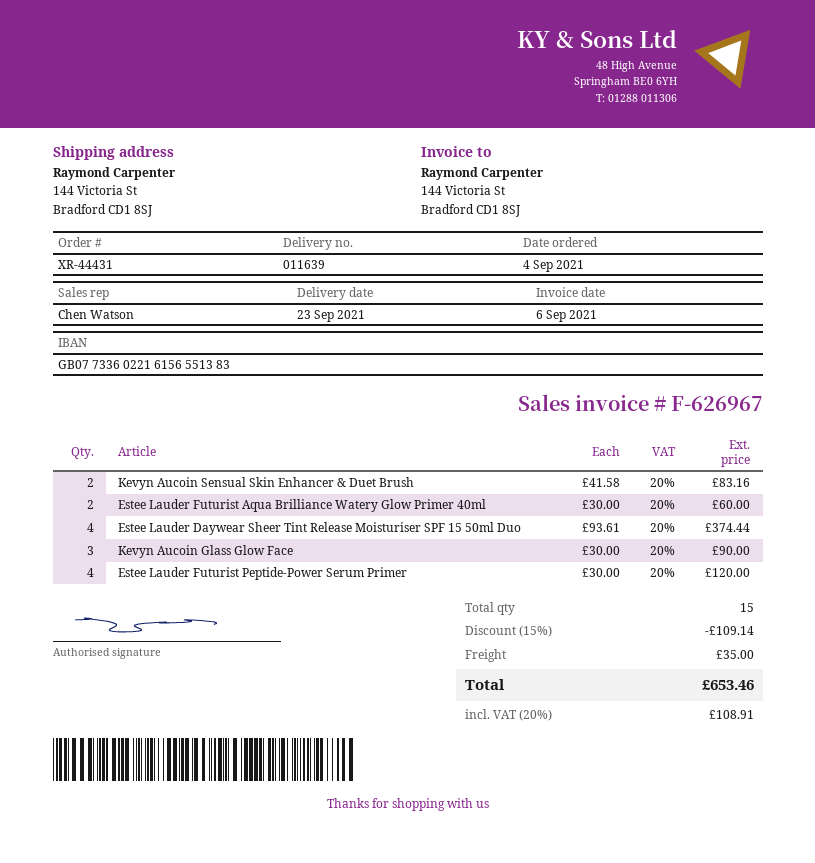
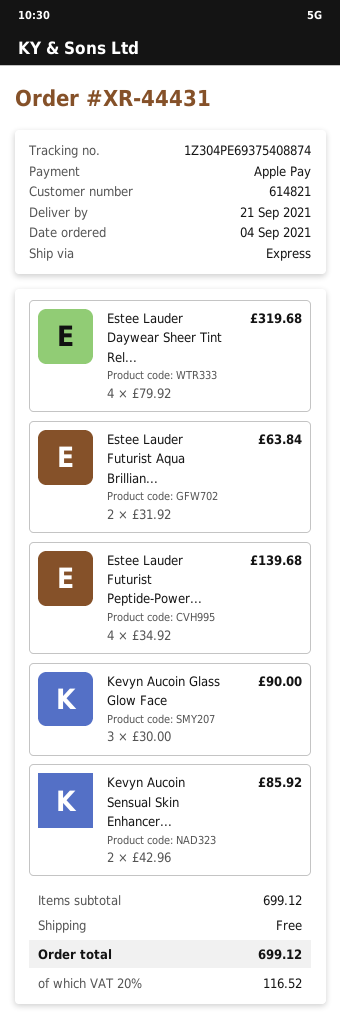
delivery date: 2021-09-23 -> 2021-09-21
Kevyn Aucoin Sensual Skin Enhancer & Duet Brush: 2 x 41.58 = 83.16 -> 2 x 42.96 = 85.92
Estee Lauder Futurist Aqua Brilliance Watery Glow Primer 40ml: 2 x 30.00 = 60.00 -> 2 x 31.92 = 63.84
Estee Lauder Daywear Sheer Tint Release Moisturiser SPF 15 50ml Duo: 4 x 93.61 = 374.44 -> 4 x 79.92 = 319.68
Estee Lauder Futurist Peptide-Power Serum Primer: 4 x 30.00 = 120.00 -> 4 x 34.92 = 139.68
discount: 15% = 109.14 -> none
shipping: 35.00 -> 0.00
tax: 20% = 108.91 -> 20% = 116.52
total: 653.46 -> 699.12

